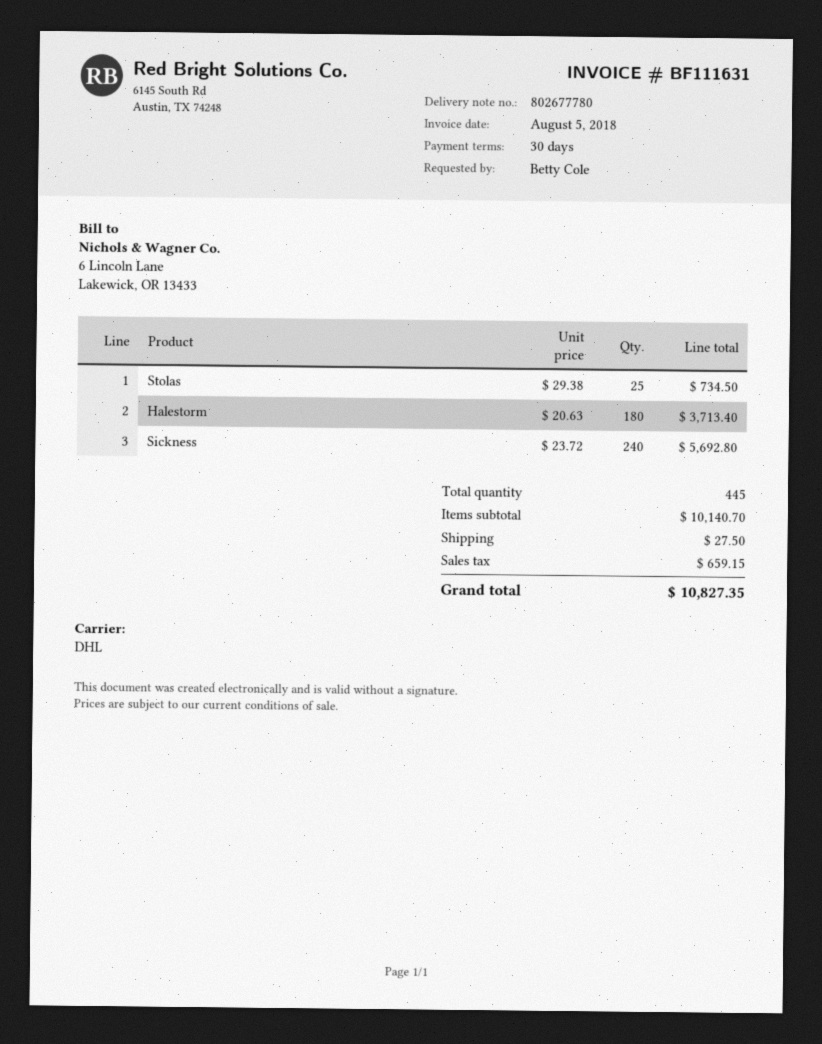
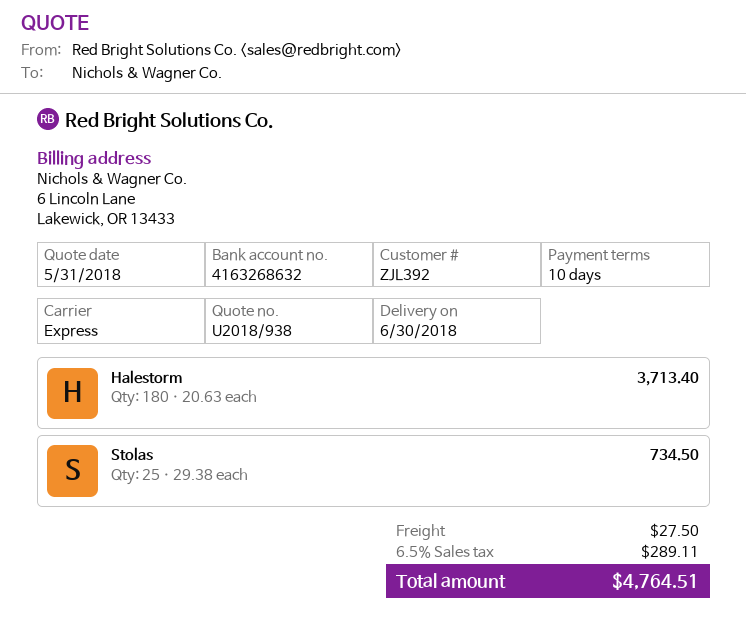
payment terms: 30 days -> 10 days
shipping method: DHL -> express
Sickness: 240 x 23.72 = 5692.80 -> none
tax: 659.15 -> 289.11
total: 10827.35 -> 4764.51

